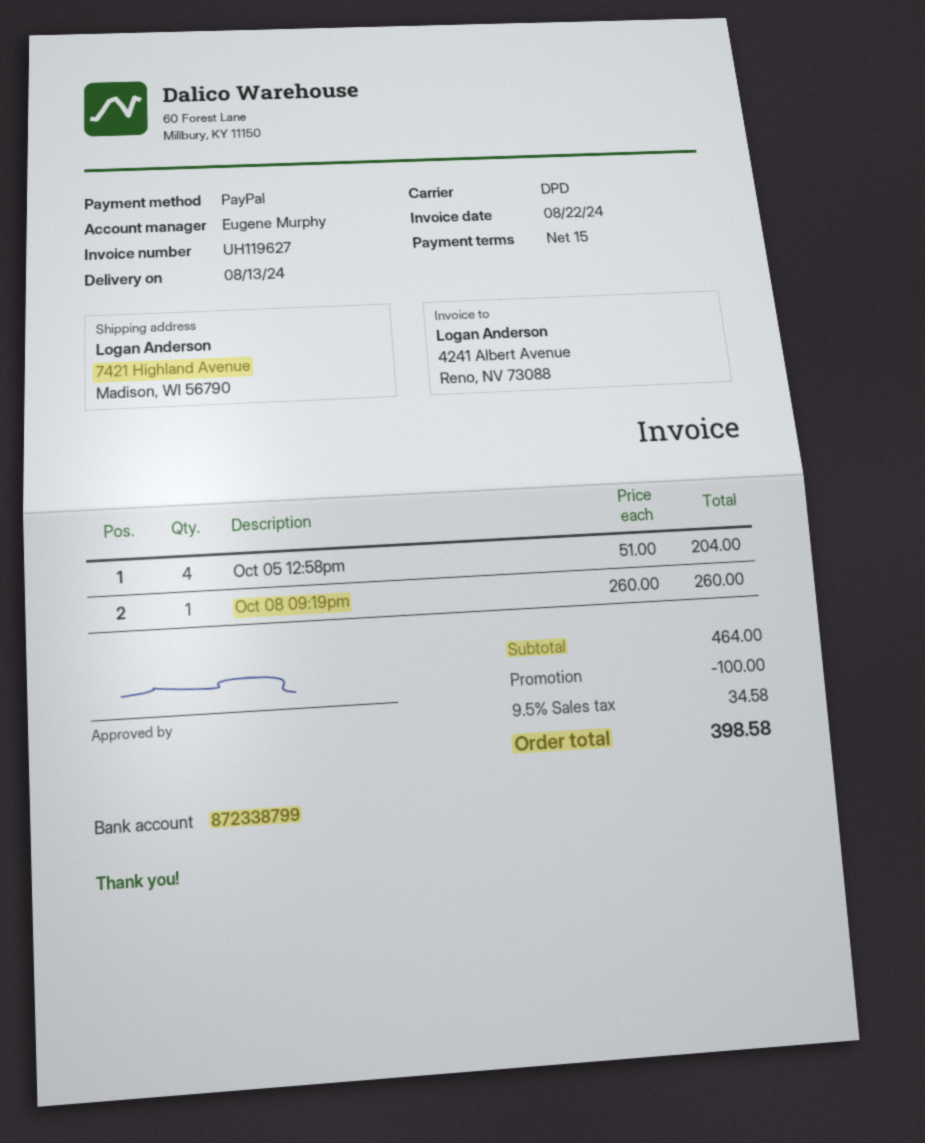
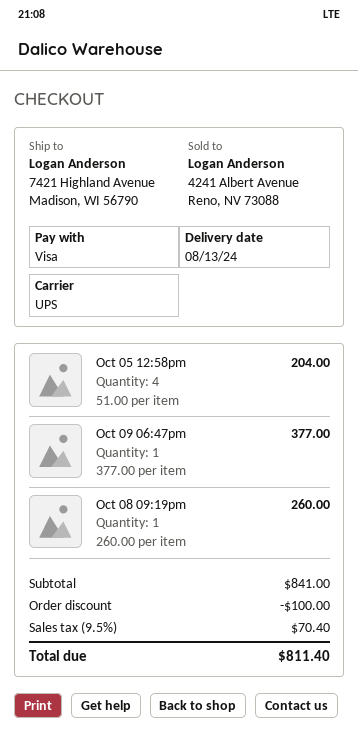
payment method: PayPal -> Visa
shipping method: DPD -> UPS
Oct 09 06:47pm: none -> 1 x 377.00 = 377.00
subtotal: 464.00 -> 841.00
tax: 9.5% = 34.58 -> 9.5% = 70.40
total: 398.58 -> 811.40

